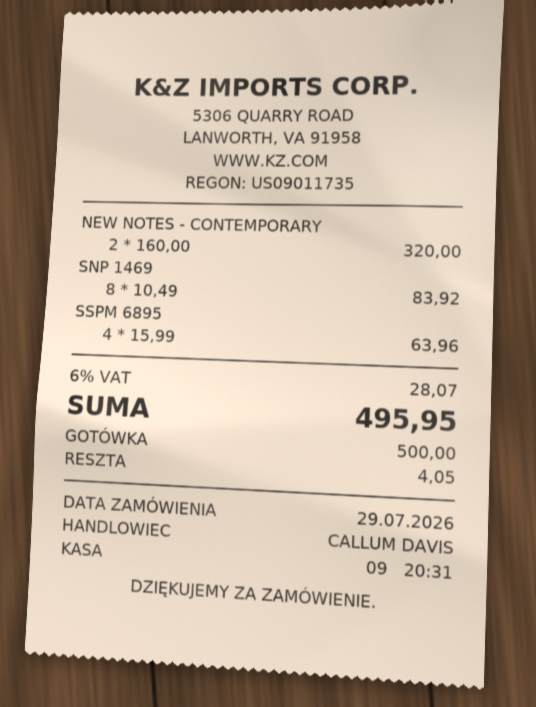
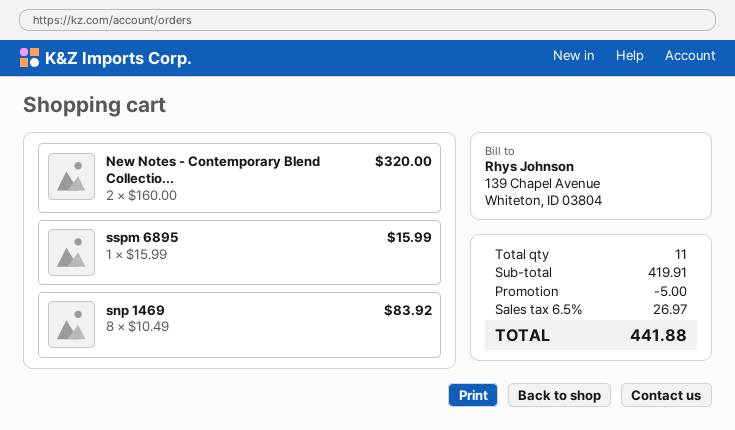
SSPM 6895: 4 x 15.99 = 63.96 -> 1 x 15.99 = 15.99
discount: none -> 5.00
tax: 6% = 28.07 -> 6.5% = 26.97
total: 495.95 -> 441.88

